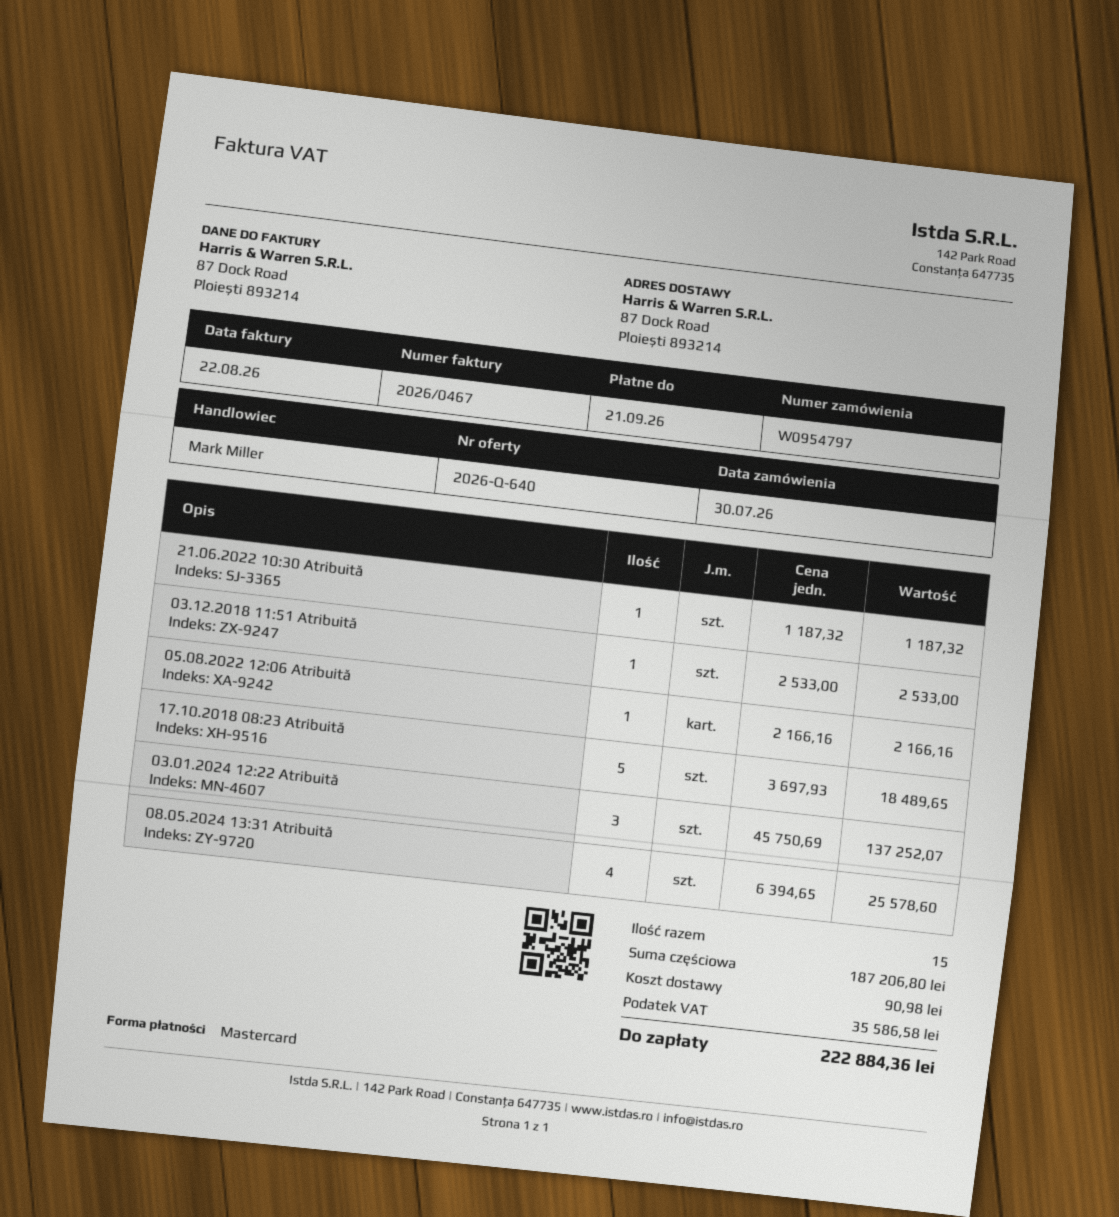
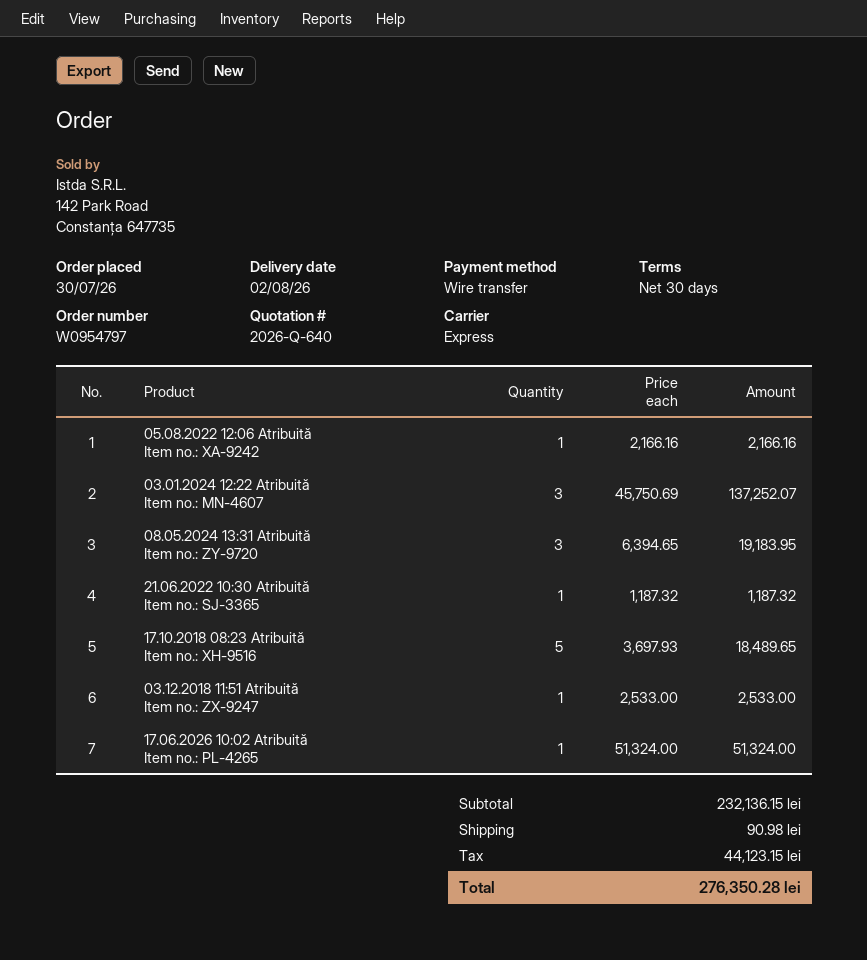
payment method: Mastercard -> bank transfer
08.05.2024 13:31 Atribuită: 4 x 6394.65 = 25578.60 -> 3 x 6394.65 = 19183.95
17.06.2026 10:02 Atribuită: none -> 1 x 51324.00 = 51324.00
subtotal: 187206.80 -> 232136.15
tax: 35586.58 -> 44123.15
total: 222884.36 -> 276350.28

